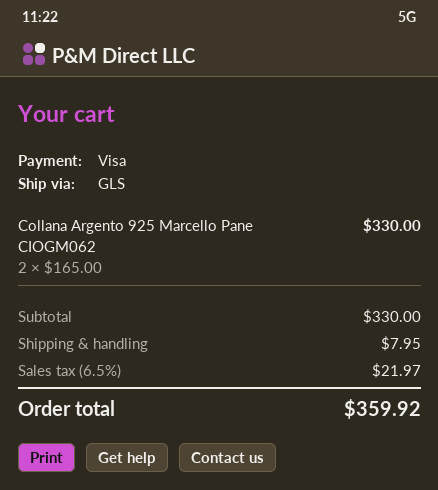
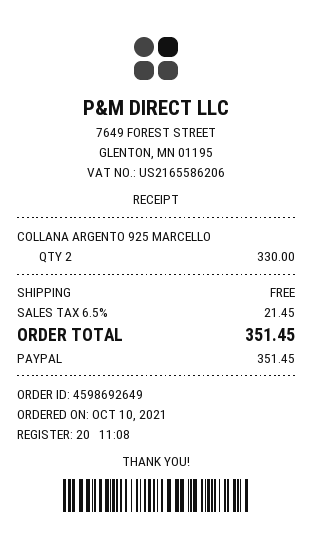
payment method: Visa -> PayPal
shipping: 7.95 -> 0.00
tax: 6.5% = 21.97 -> 6.5% = 21.45
total: 359.92 -> 351.45

